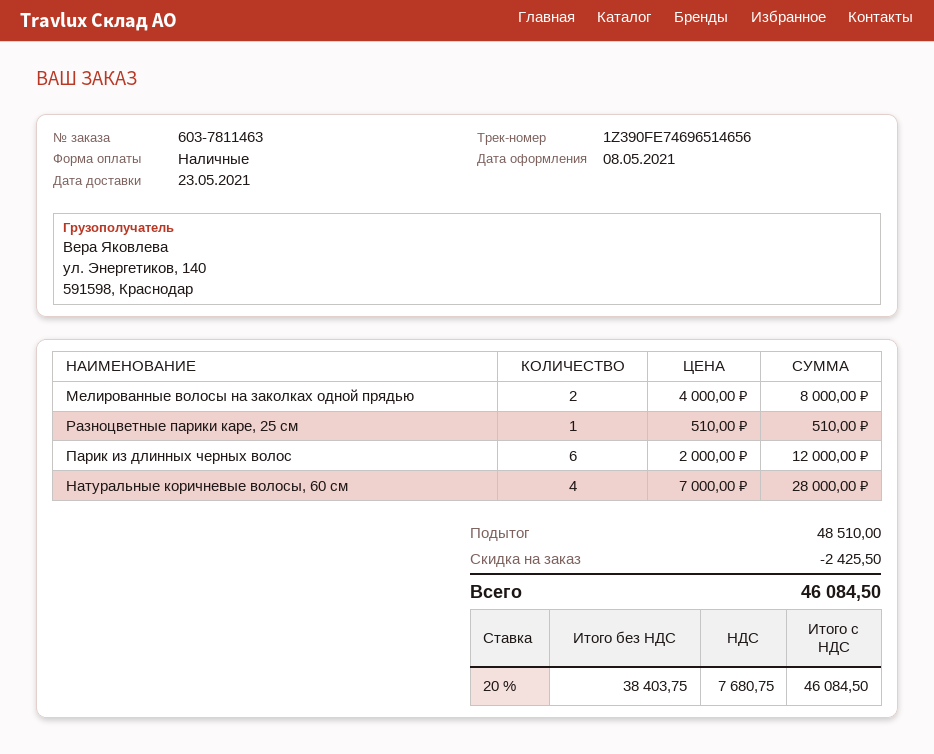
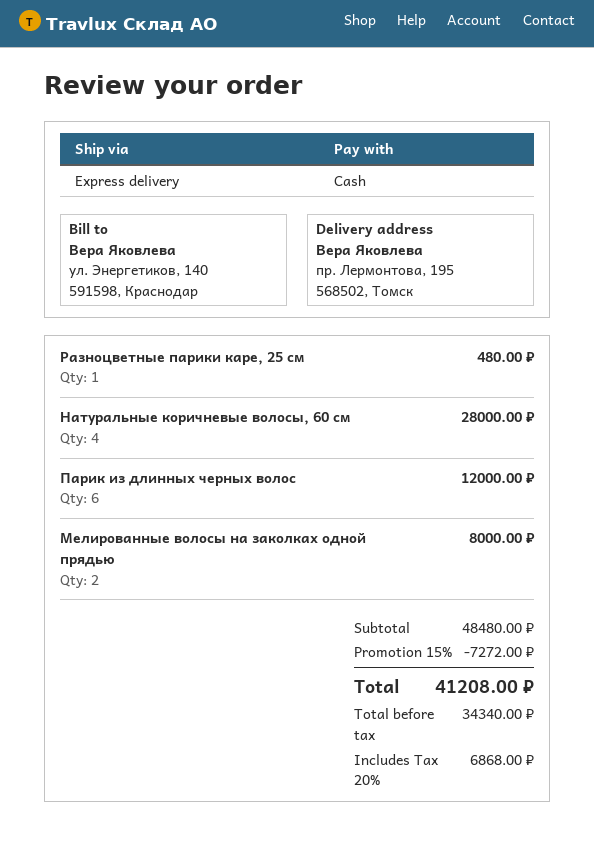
ship to: ул. Энергетиков, 140, 591598, Краснодар -> пр. Лермонтова, 195, 568502, Томск
Разноцветные парики каре, 25 см: 1 for 510.00 -> 1 for 480.00
subtotal: 48510.00 -> 48480.00
discount: 2425.50 -> 7272.00
net: 38403.75 -> 34340.00
tax: 20% = 7680.75 -> 20% = 6868.00
total: 46084.50 -> 41208.00

